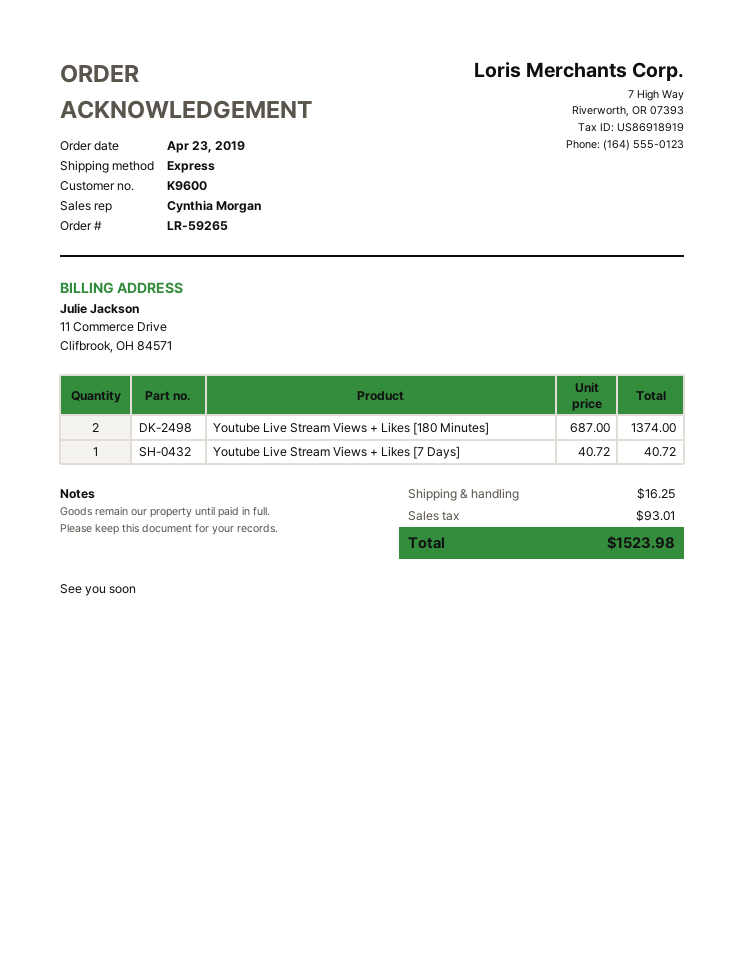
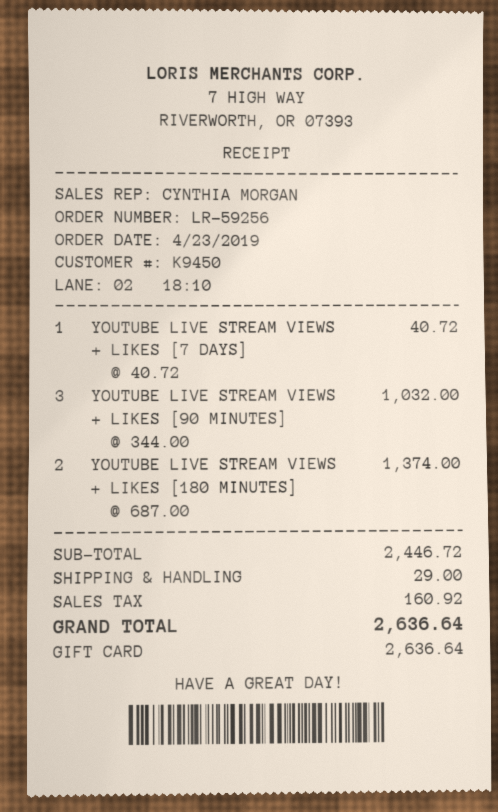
order number: LR-59265 -> LR-59256
customer number: K9600 -> K9450
YOUTUBE LIVE STREAM VIEWS + LIKES [90 MINUTES]: none -> 3 x 344.00 = 1032.00
shipping: 16.25 -> 29.00
tax: 93.01 -> 160.92
total: 1523.98 -> 2636.64

